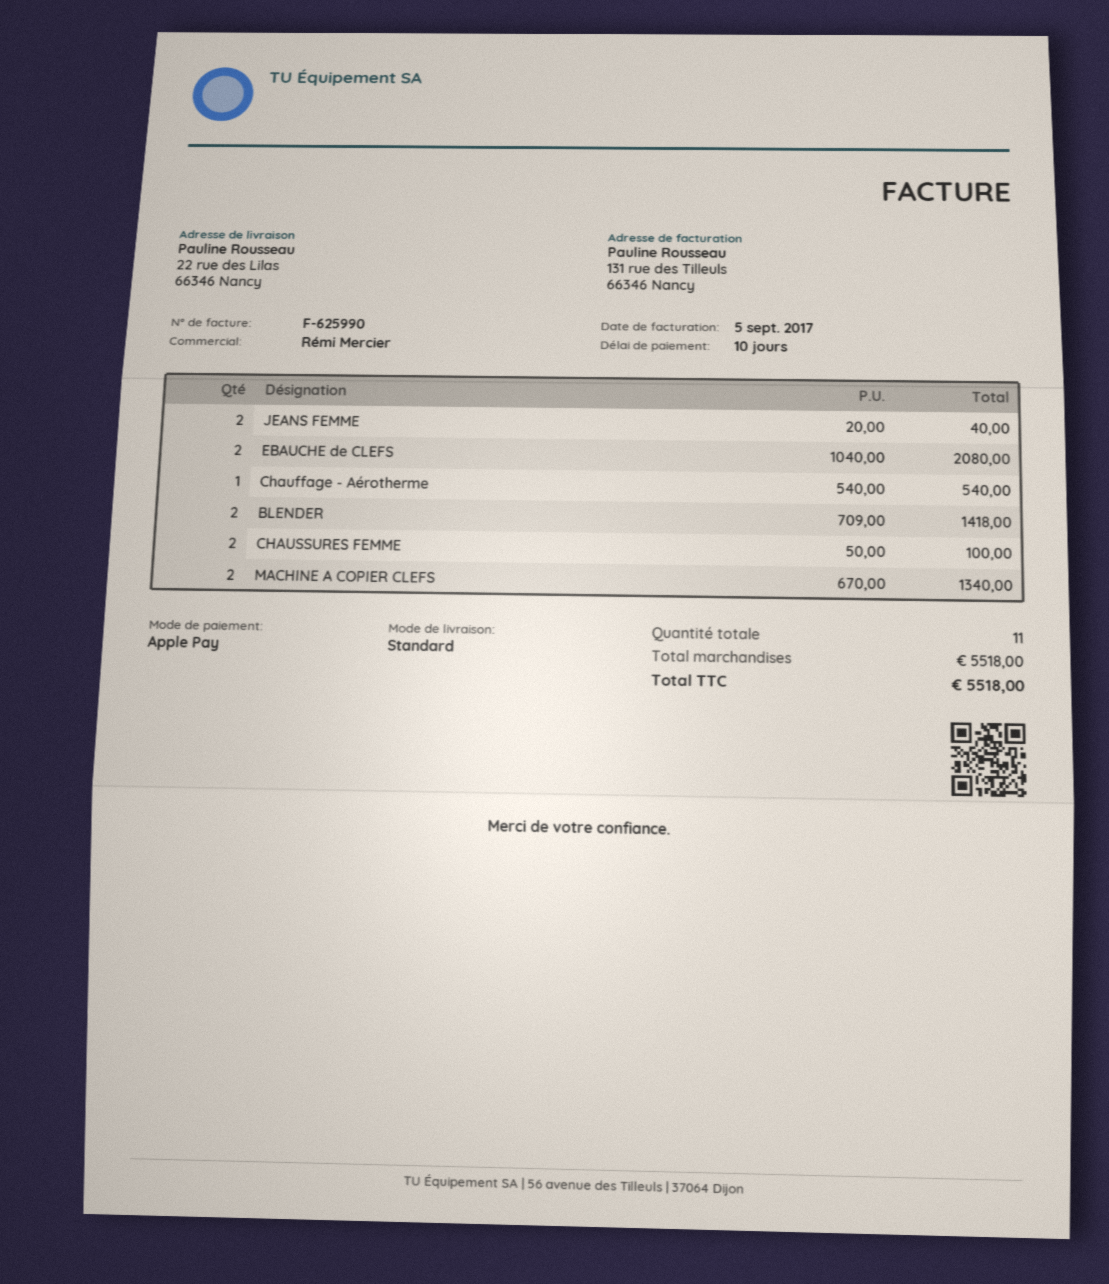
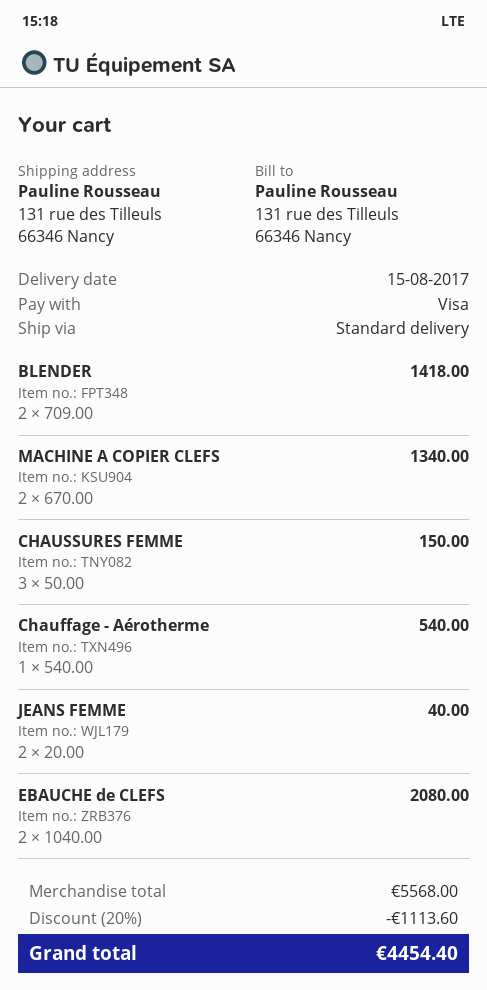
payment method: Apple Pay -> Visa
ship to: 22 rue des Lilas, 66346 Nancy -> 131 rue des Tilleuls, 66346 Nancy
CHAUSSURES FEMME: 2 x 50.00 = 100.00 -> 3 x 50.00 = 150.00
subtotal: 5518.00 -> 5568.00
discount: none -> 20% = 1113.60
total: 5518.00 -> 4454.40

